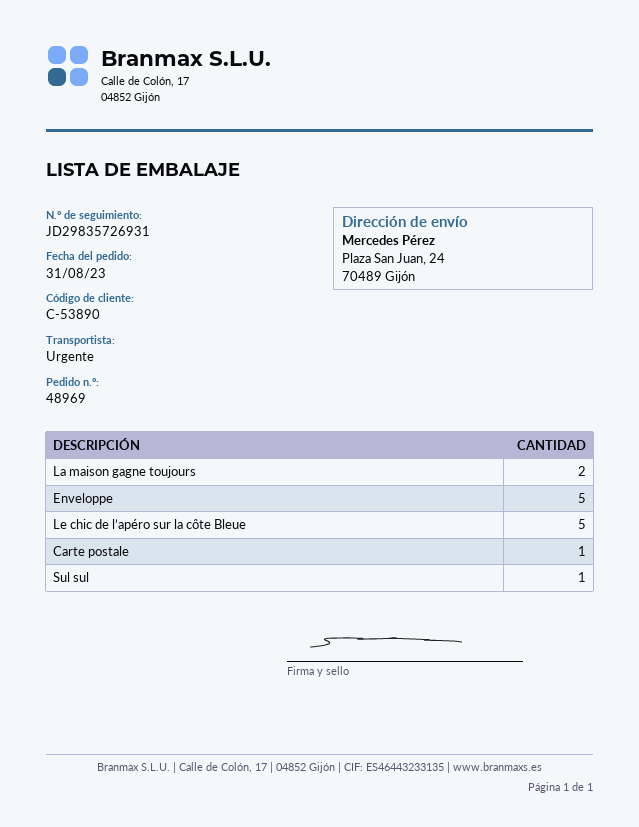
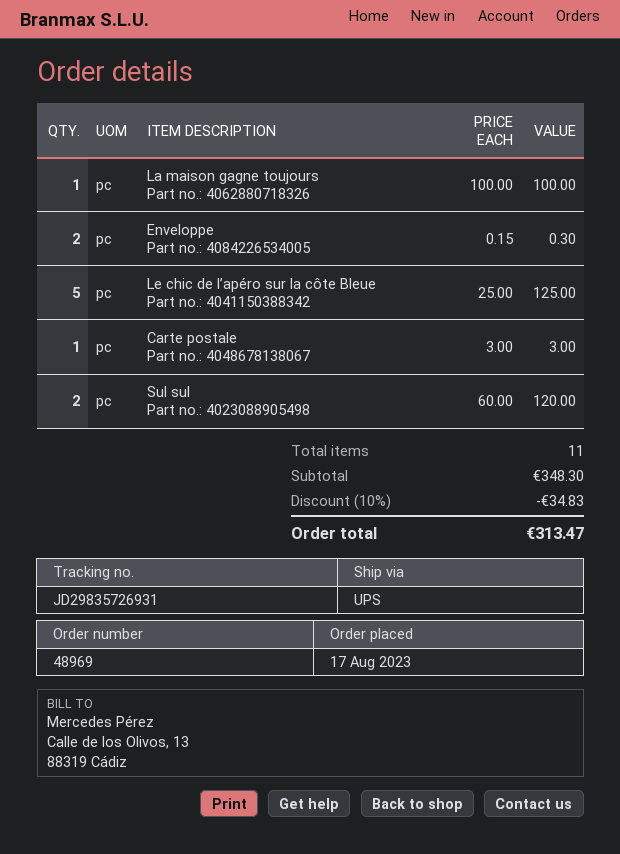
order date: 2023-08-31 -> 2023-08-17
shipping method: express -> UPS
La maison gagne toujours: 2 -> 1
Enveloppe: 5 -> 2
Sul sul: 1 -> 2

